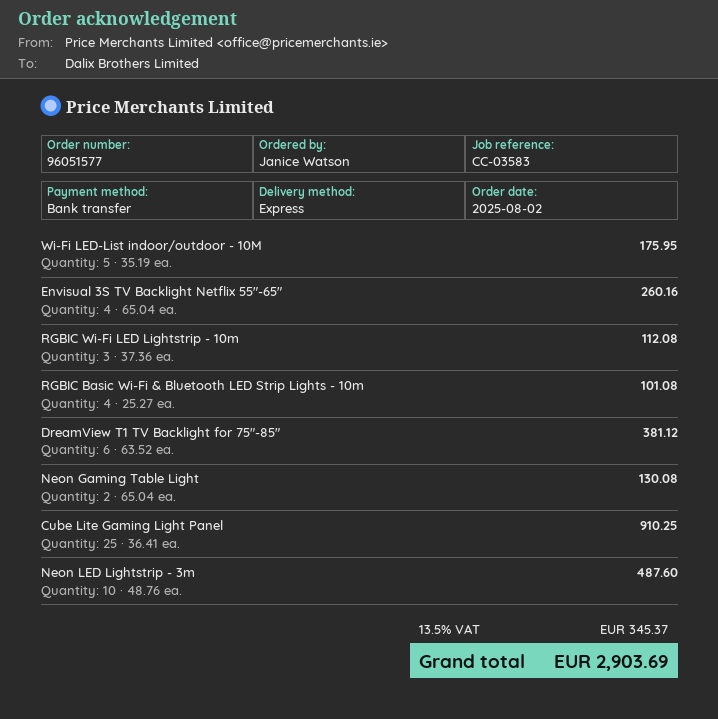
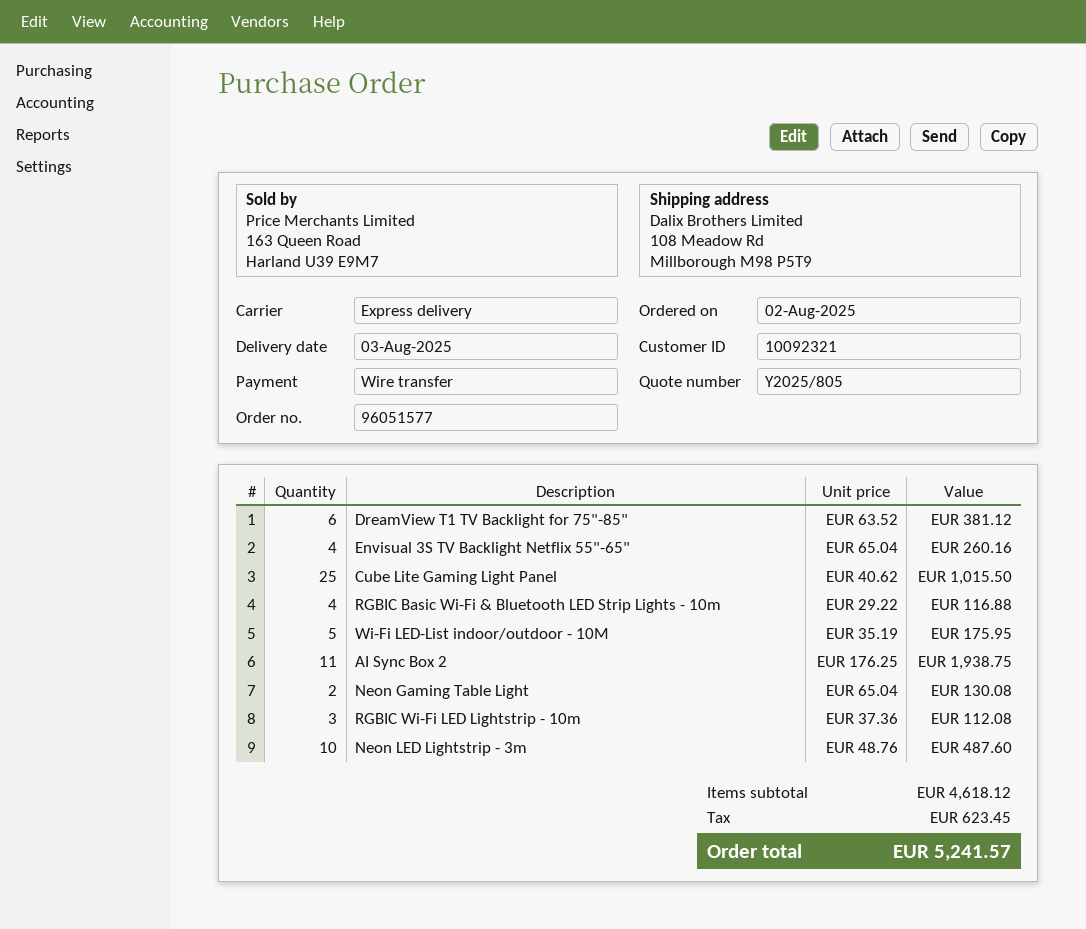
RGBIC Basic Wi-Fi & Bluetooth LED Strip Lights - 10m: 4 x 25.27 = 101.08 -> 4 x 29.22 = 116.88
Cube Lite Gaming Light Panel: 25 x 36.41 = 910.25 -> 25 x 40.62 = 1015.50
AI Sync Box 2: none -> 11 x 176.25 = 1938.75
tax: 345.37 -> 623.45
total: 2903.69 -> 5241.57

